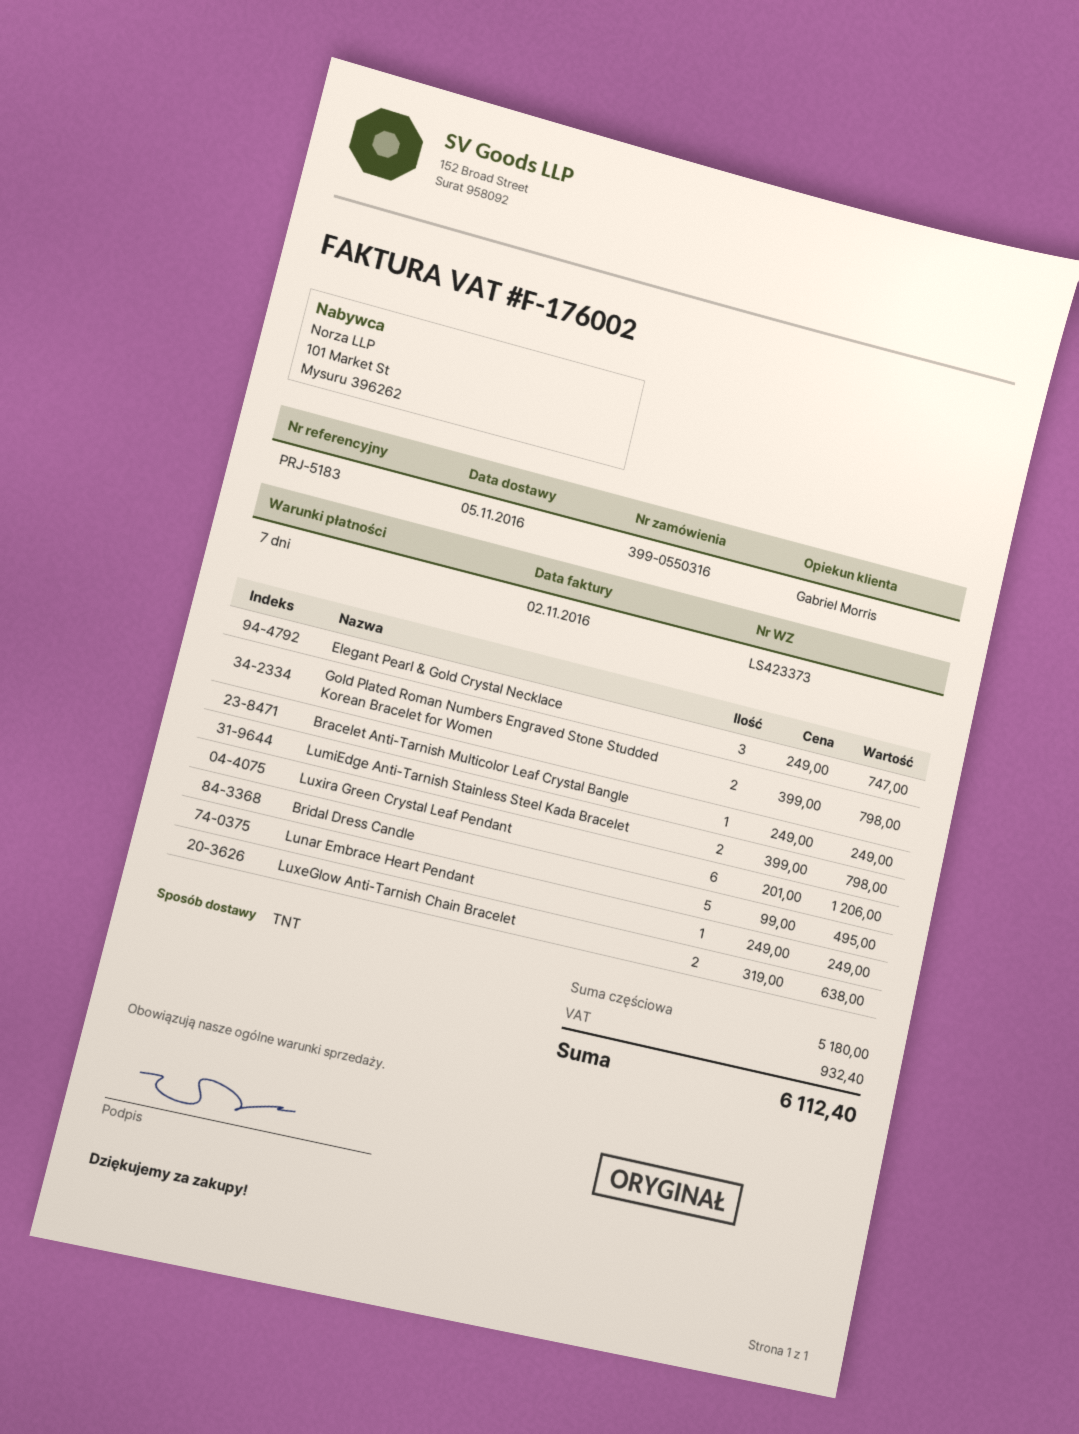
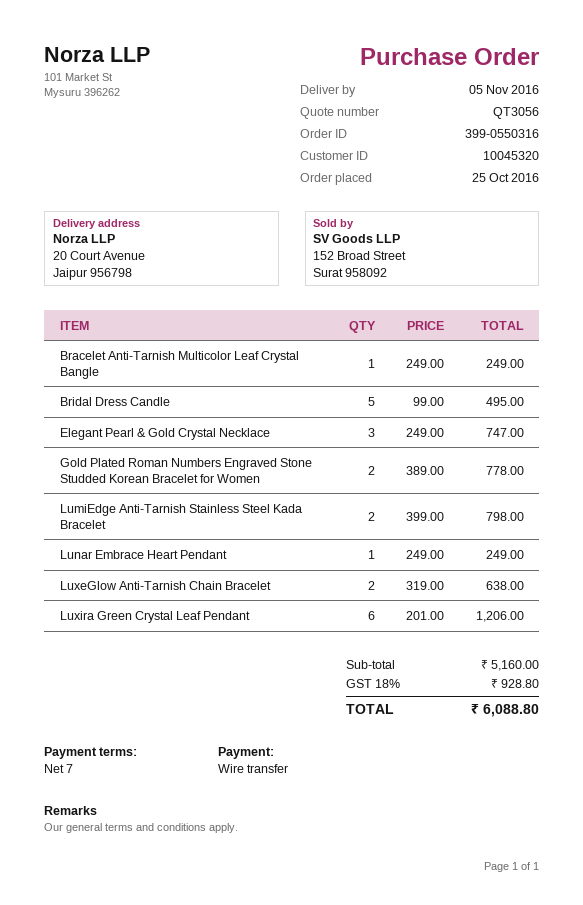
Gold Plated Roman Numbers Engraved Stone Studded Korean Bracelet for Women: 2 x 399.00 = 798.00 -> 2 x 389.00 = 778.00
subtotal: 5180.00 -> 5160.00
tax: 932.40 -> 928.80
total: 6112.40 -> 6088.80

